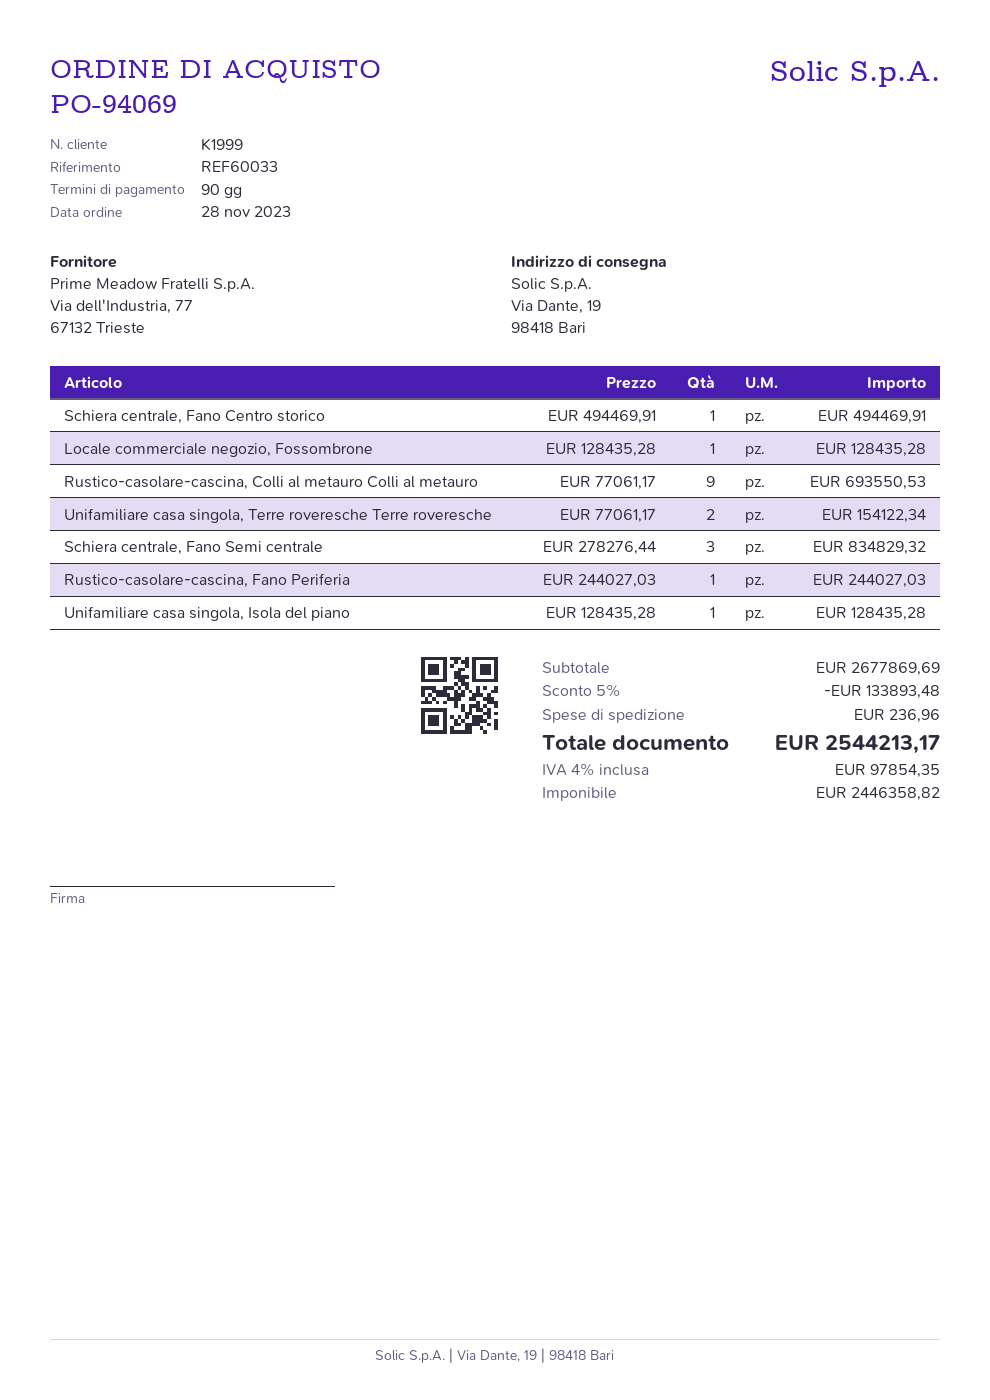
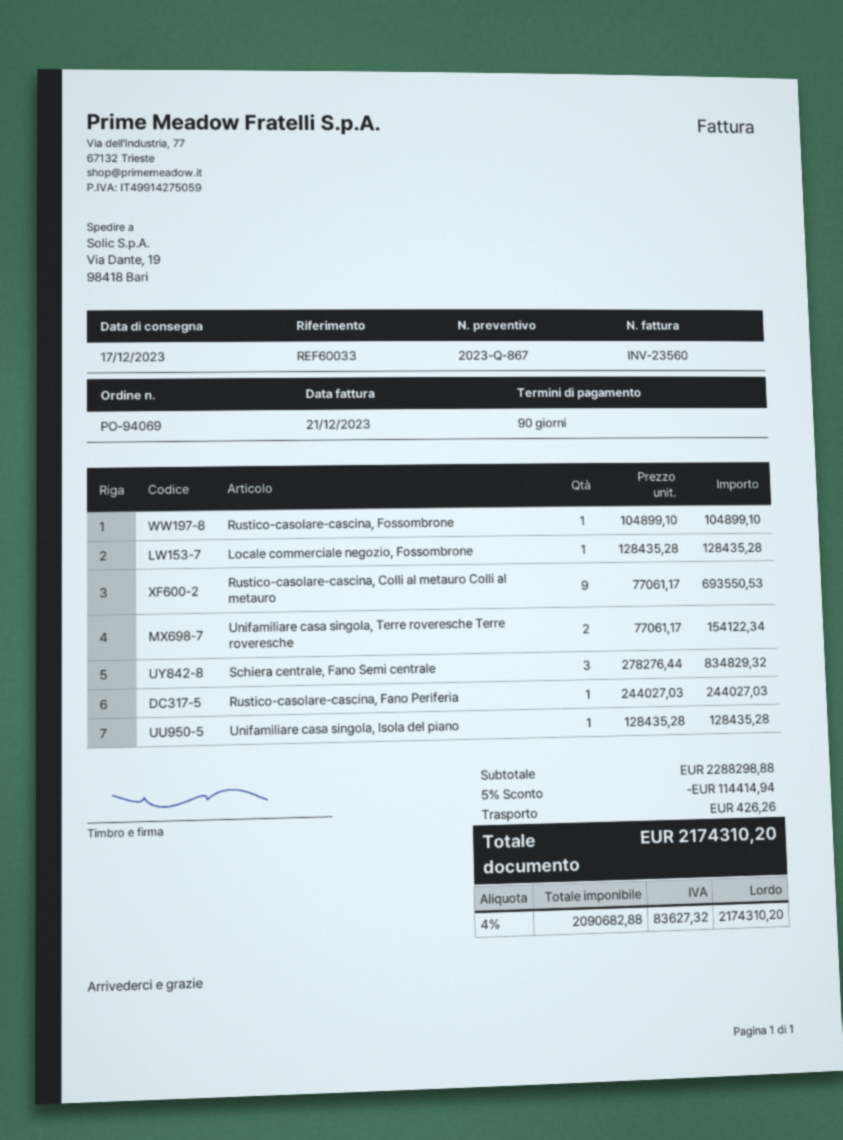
Schiera centrale, Fano Centro storico: 1 x 494469.91 = 494469.91 -> none
Rustico-casolare-cascina, Fossombrone: none -> 1 x 104899.10 = 104899.10
subtotal: 2677869.69 -> 2288298.88
discount: 5% = 133893.48 -> 5% = 114414.94
shipping: 236.96 -> 426.26
net: 2446358.82 -> 2090682.88
tax: 4% = 97854.35 -> 4% = 83627.32
total: 2544213.17 -> 2174310.20

